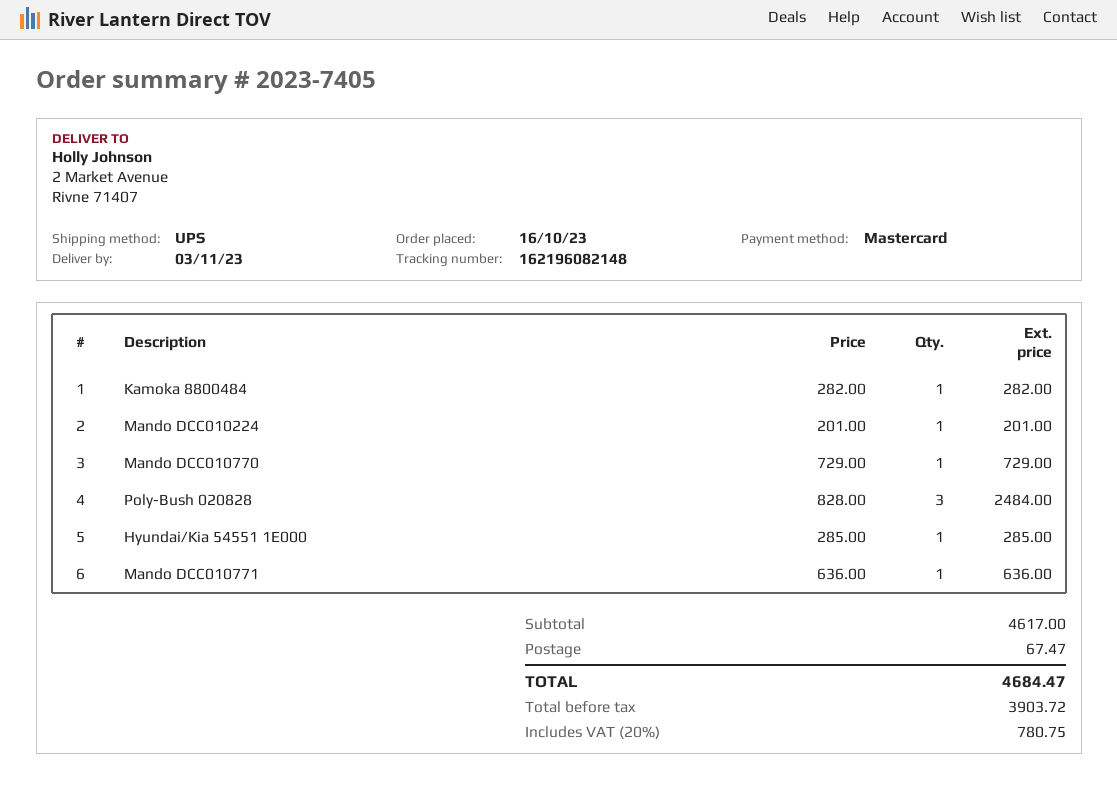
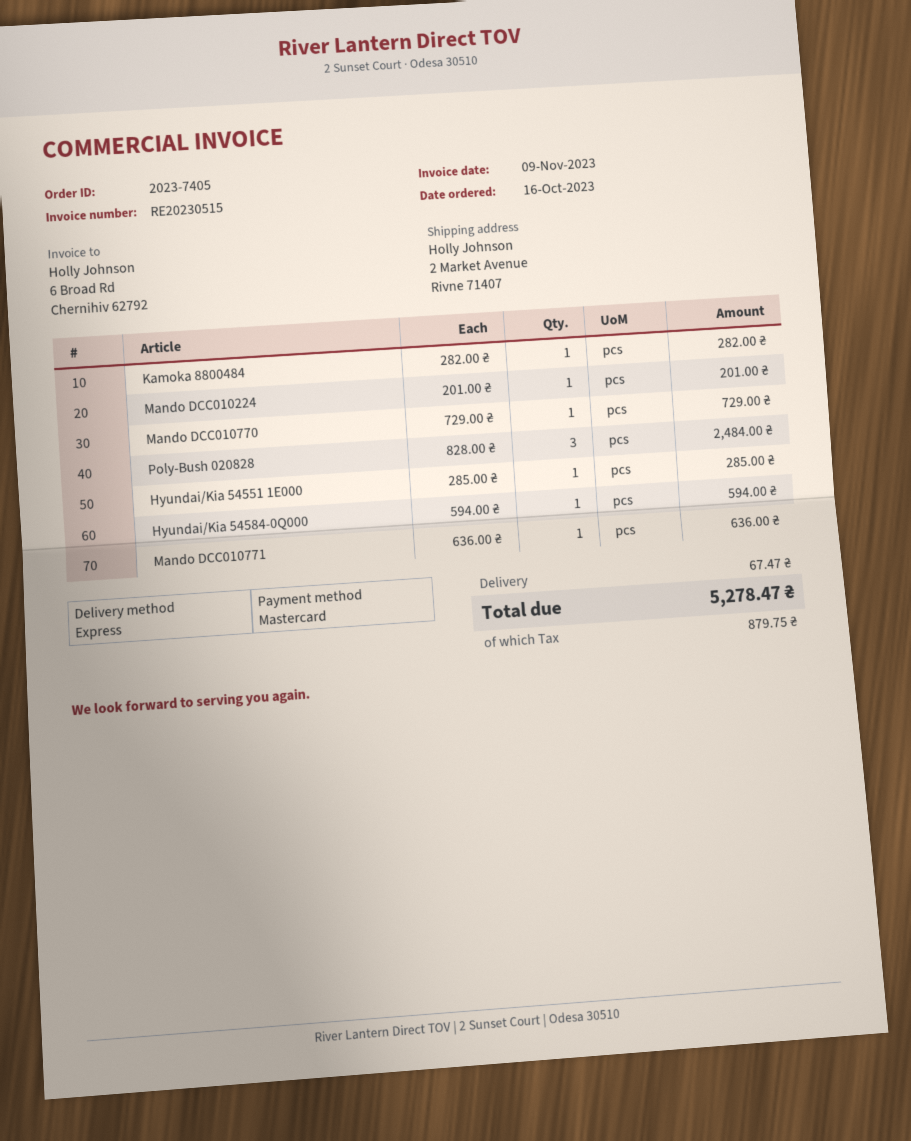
shipping method: UPS -> express
Hyundai/Kia 54584-0Q000: none -> 1 x 594.00 = 594.00
tax: 780.75 -> 879.75
total: 4684.47 -> 5278.47

